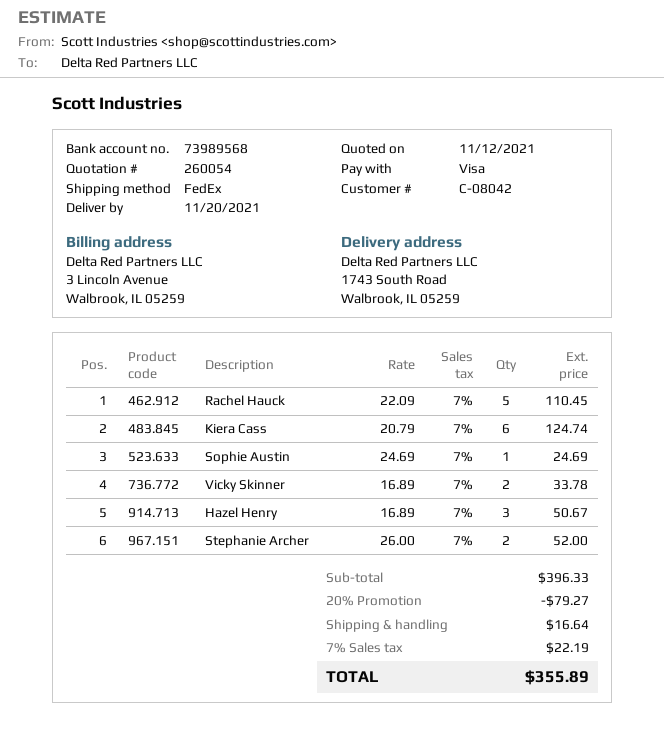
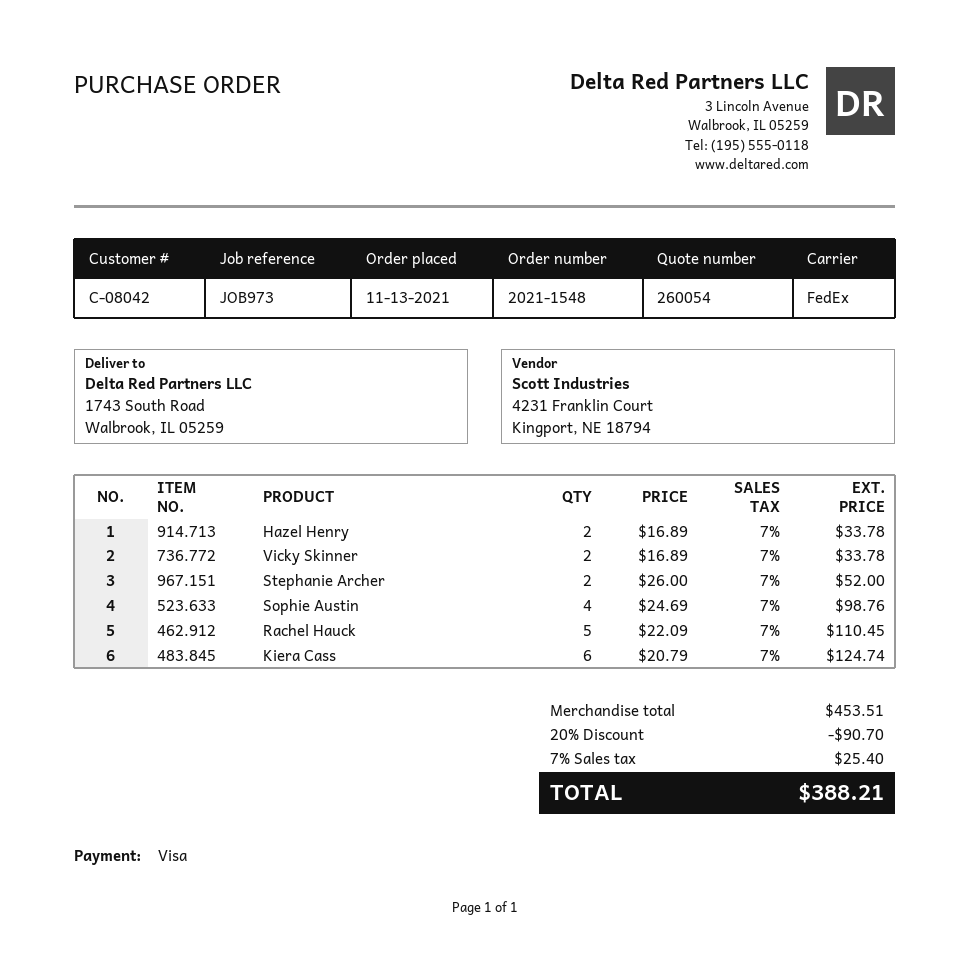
Sophie Austin: 1 x 24.69 = 24.69 -> 4 x 24.69 = 98.76
Hazel Henry: 3 x 16.89 = 50.67 -> 2 x 16.89 = 33.78
subtotal: 396.33 -> 453.51
discount: 20% = 79.27 -> 20% = 90.70
shipping: 16.64 -> none
tax: 7% = 22.19 -> 7% = 25.40
total: 355.89 -> 388.21

